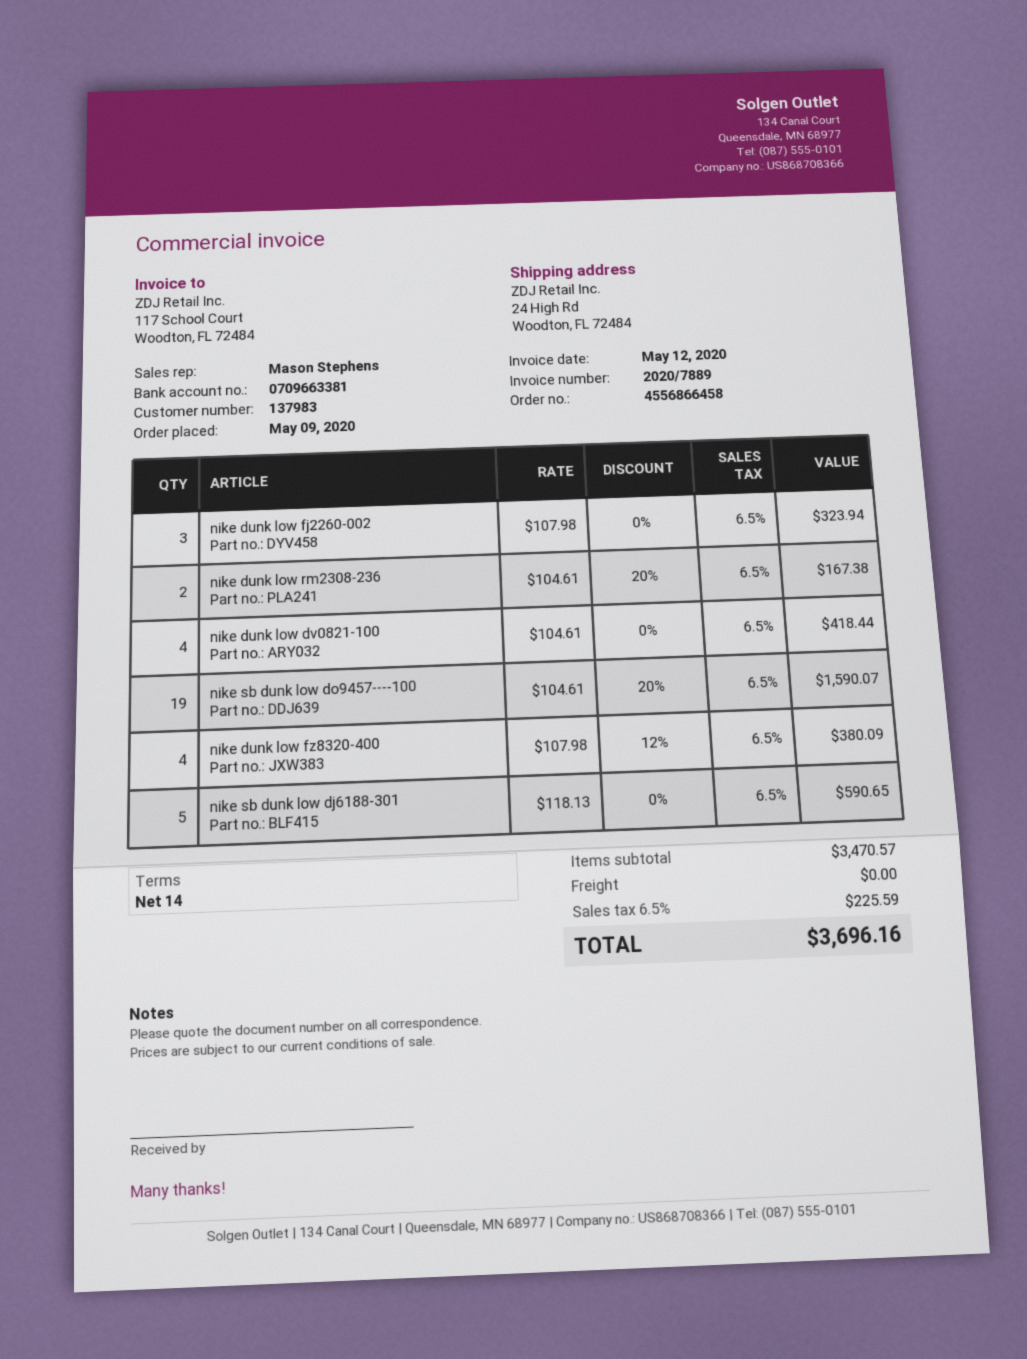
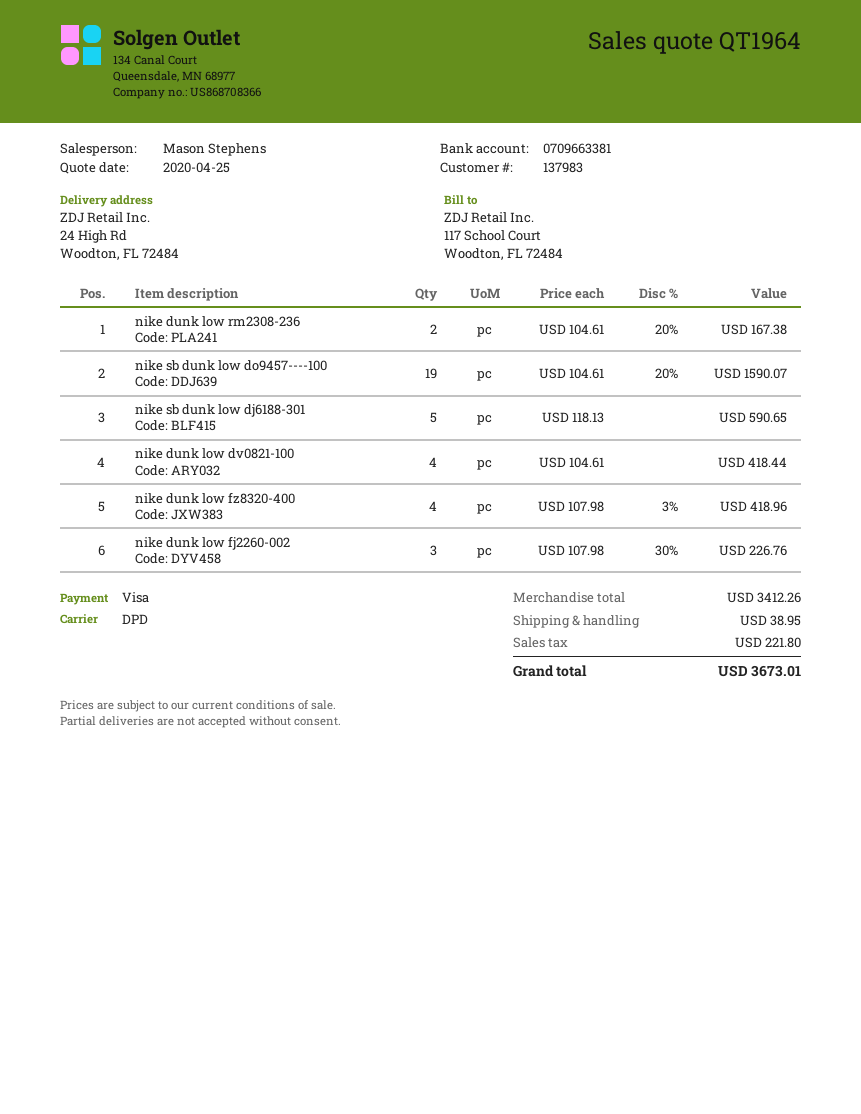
nike dunk low fj2260-002: 3 x 107.98 = 323.94 -> 3 x 107.98 - 30% = 226.76
nike dunk low fz8320-400: 4 x 107.98 - 12% = 380.09 -> 4 x 107.98 - 3% = 418.96
subtotal: 3470.57 -> 3412.26
shipping: 0.00 -> 38.95
tax: 225.59 -> 221.80
total: 3696.16 -> 3673.01

